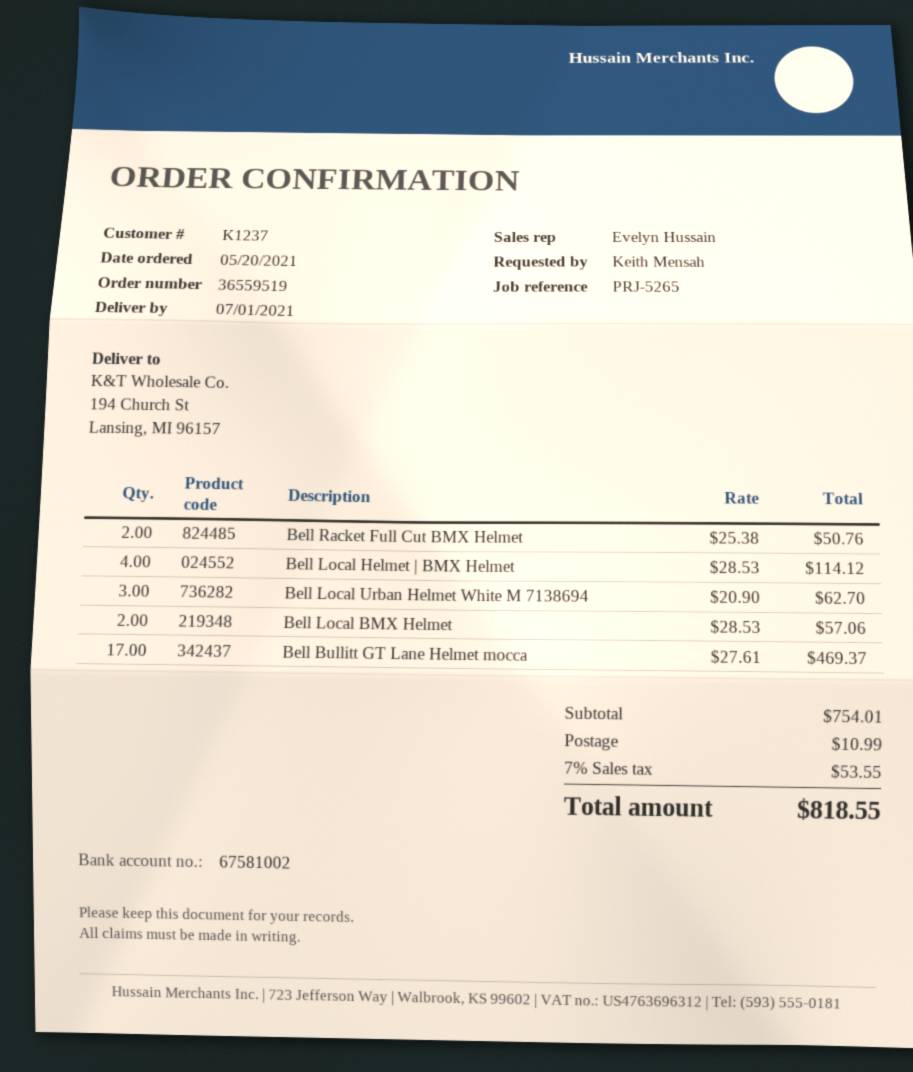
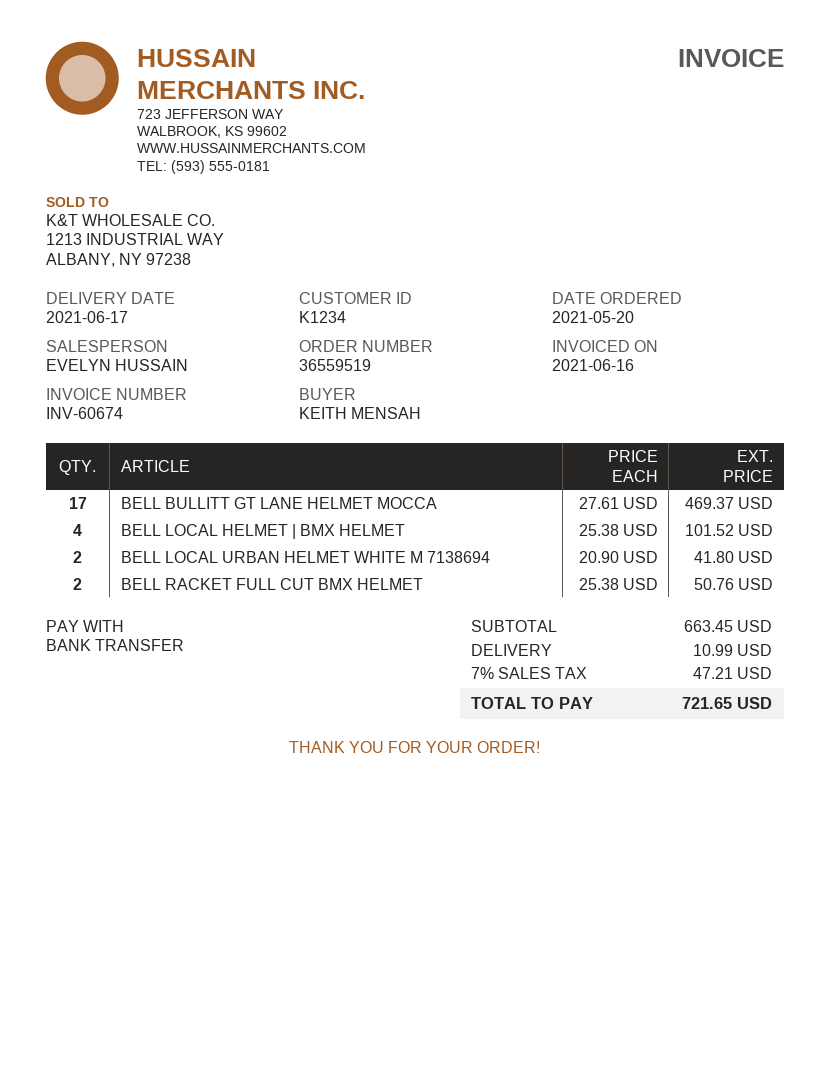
delivery date: 2021-07-01 -> 2021-06-17
customer number: K1237 -> K1234
Bell Local Helmet | BMX Helmet: 4 x 28.53 = 114.12 -> 4 x 25.38 = 101.52
Bell Local Urban Helmet White M 7138694: 3 x 20.90 = 62.70 -> 2 x 20.90 = 41.80
Bell Local BMX Helmet: 2 x 28.53 = 57.06 -> none
subtotal: 754.01 -> 663.45
tax: 7% = 53.55 -> 7% = 47.21
total: 818.55 -> 721.65

